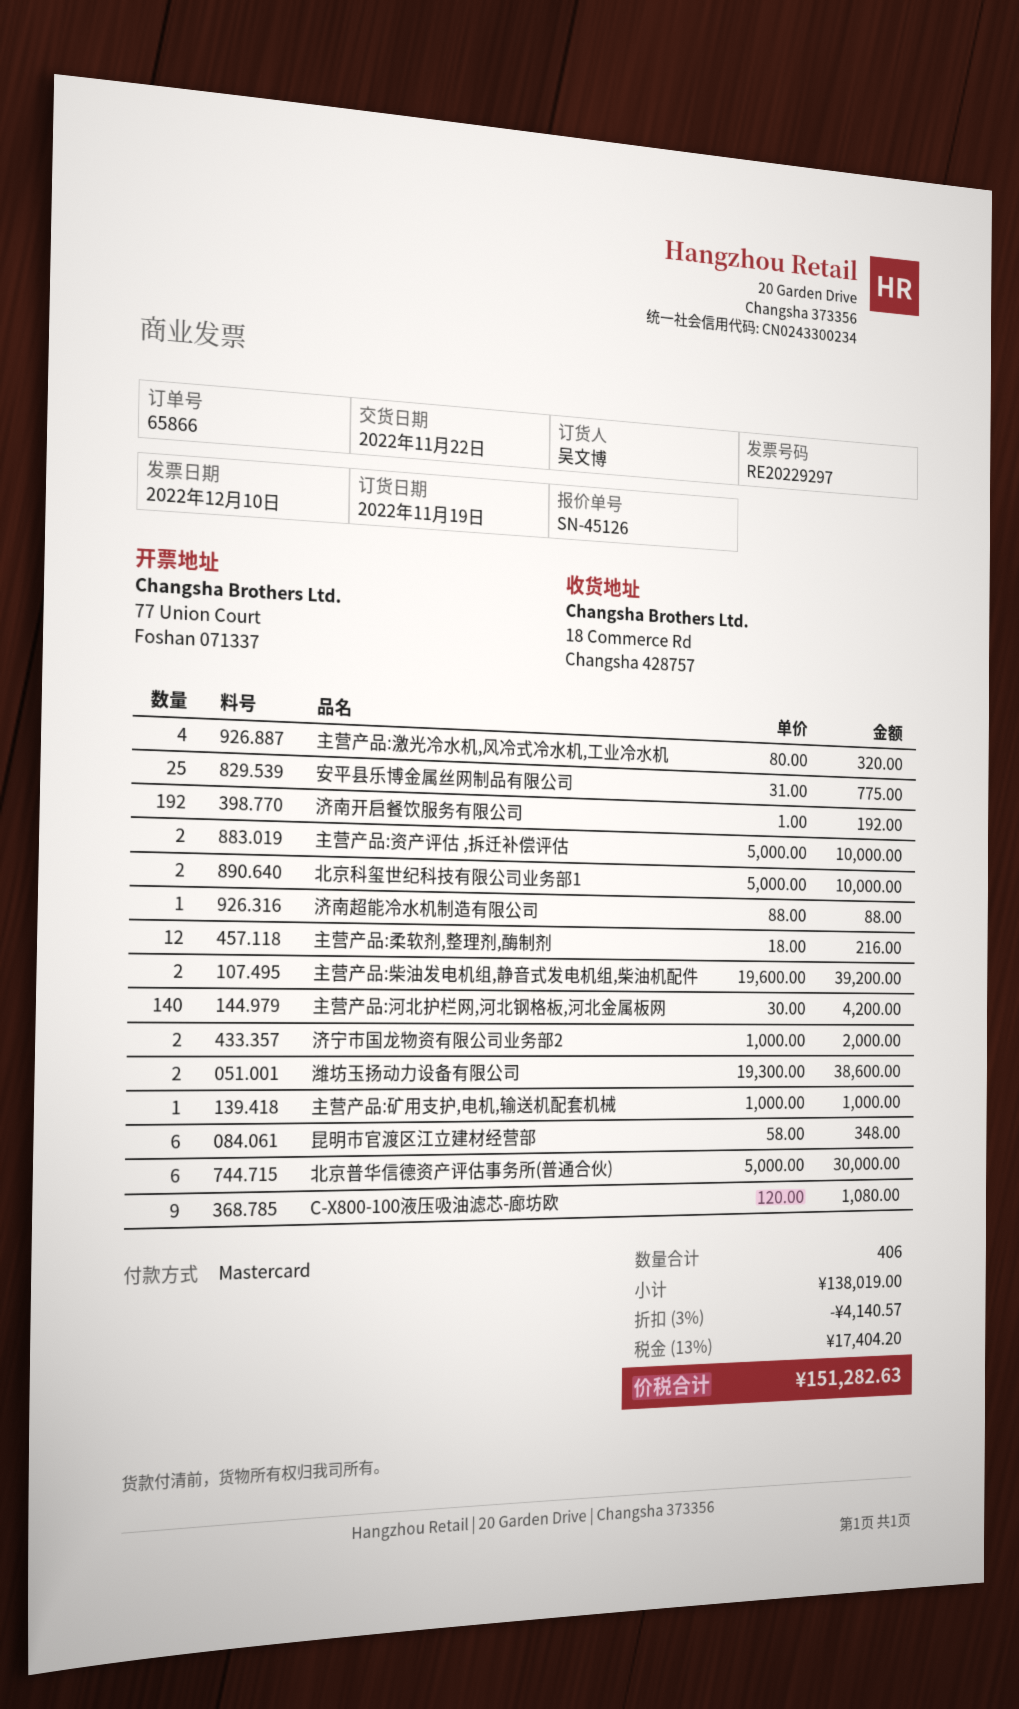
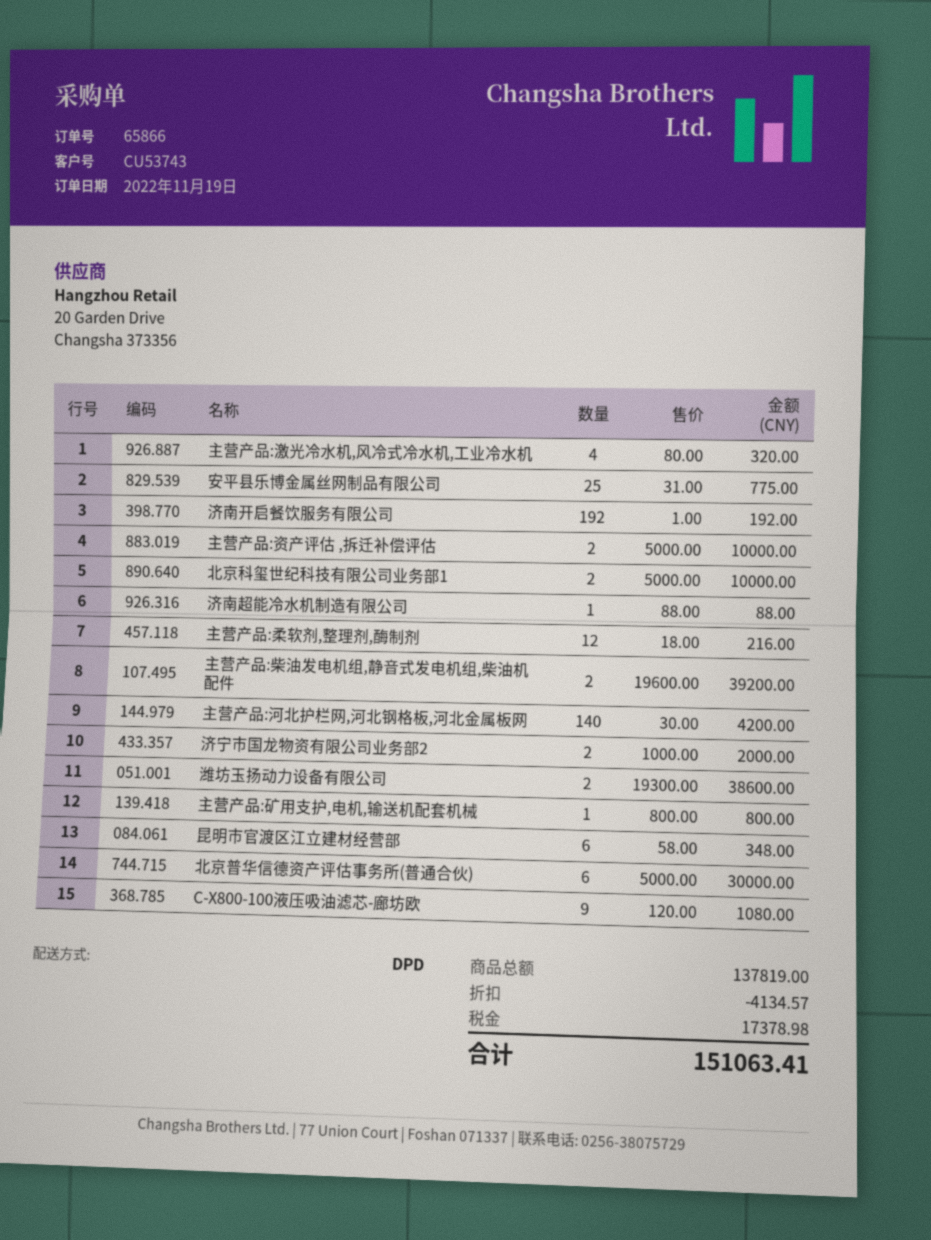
主营产品:矿用支护,电机,输送机配套机械: 1 x 1000.00 = 1000.00 -> 1 x 800.00 = 800.00
subtotal: 138019.00 -> 137819.00
discount: 4140.57 -> 4134.57
tax: 17404.20 -> 17378.98
total: 151282.63 -> 151063.41

